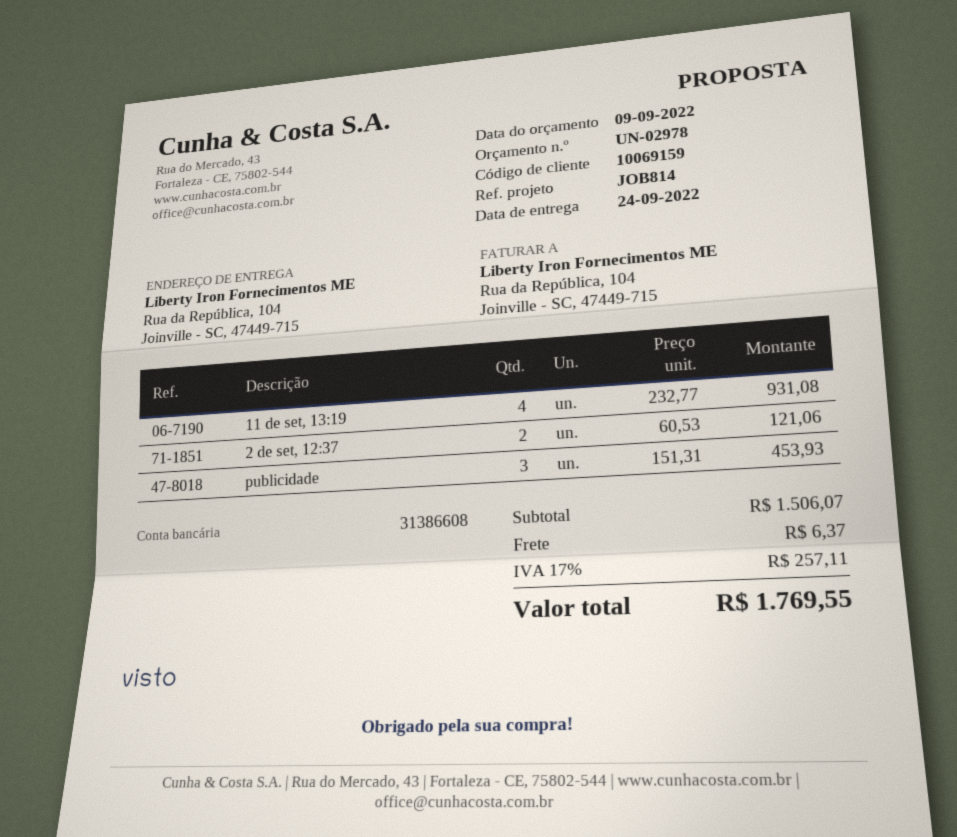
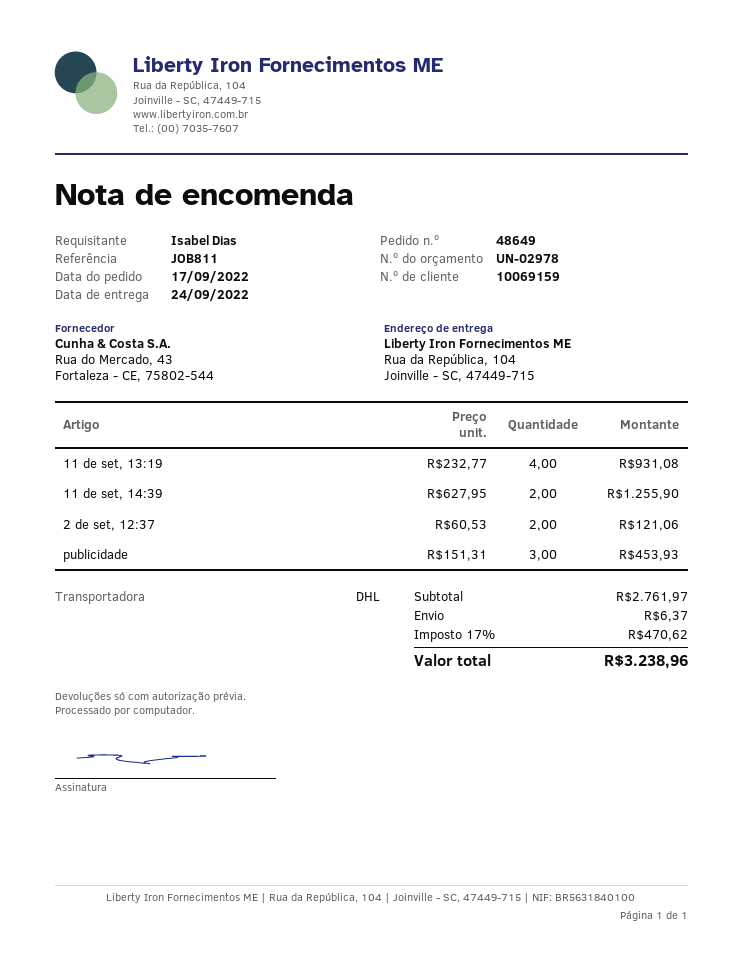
reference: JOB814 -> JOB811
11 de set, 14:39: none -> 2 x 627.95 = 1255.90
subtotal: 1506.07 -> 2761.97
tax: 17% = 257.11 -> 17% = 470.62
total: 1769.55 -> 3238.96

